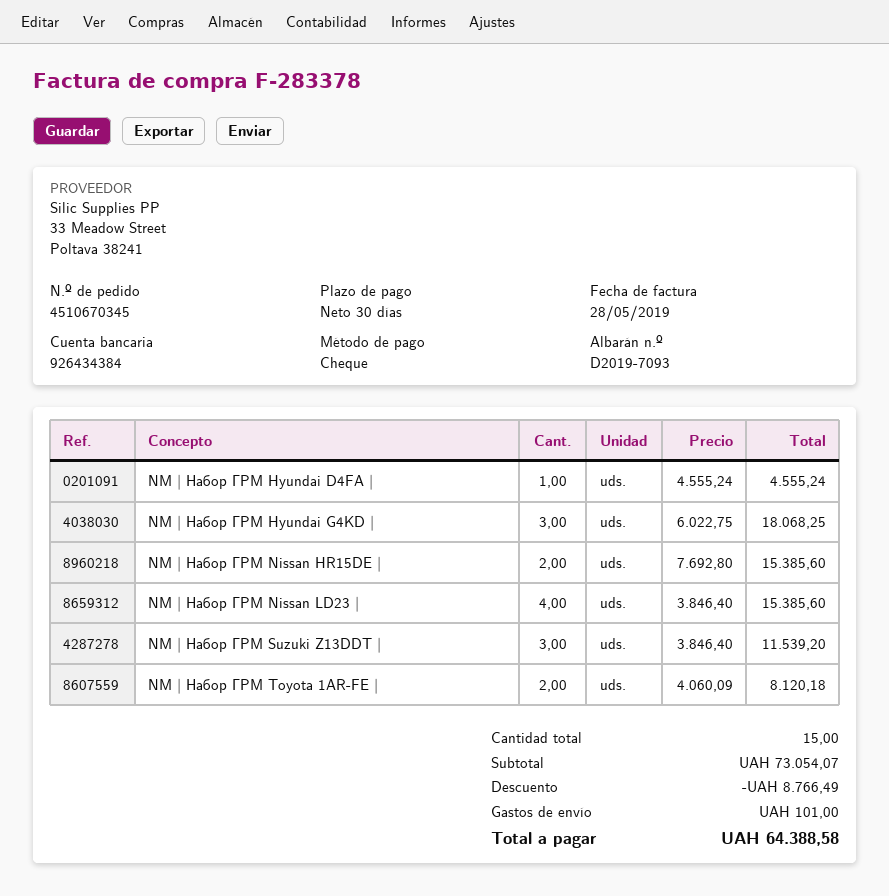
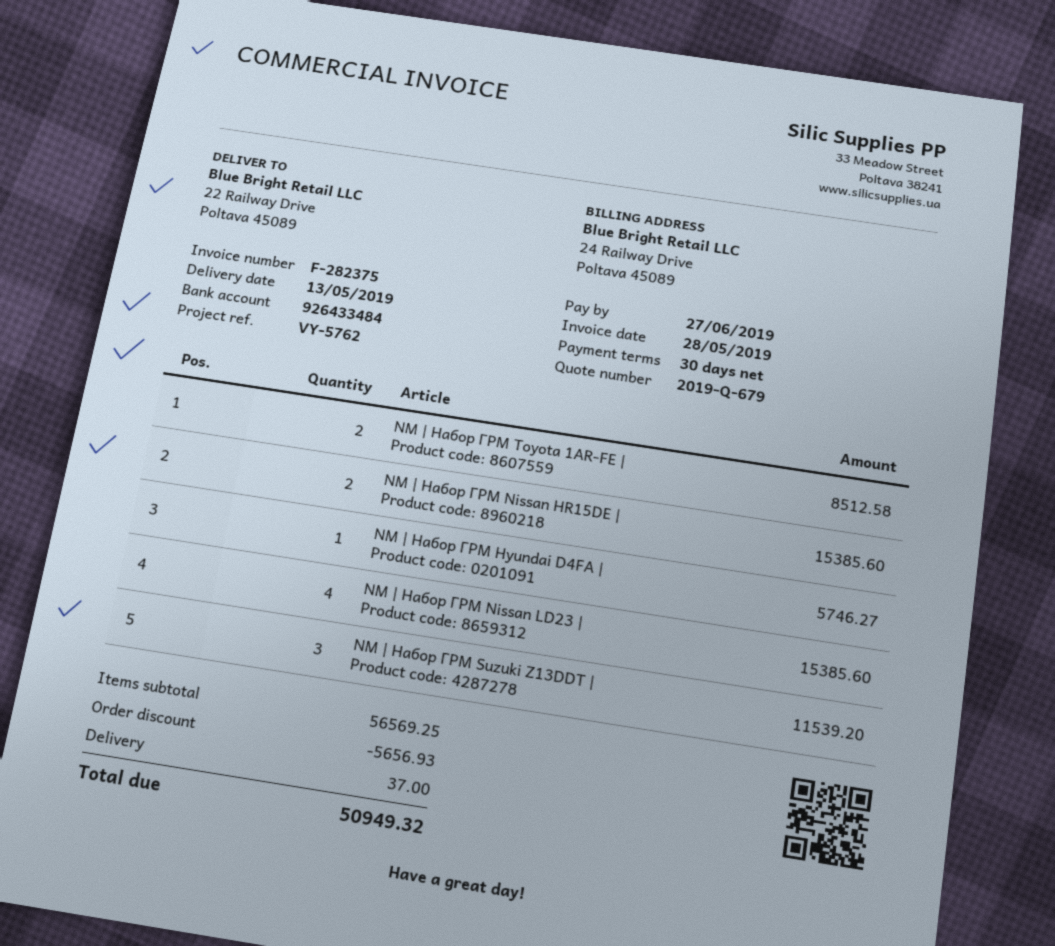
invoice number: F-283378 -> F-282375
bank account: 926434384 -> 926433484
NM | Набор ГРМ Hyundai D4FA |: 1 for 4555.24 -> 1 for 5746.27
NM | Набор ГРМ Hyundai G4KD |: 3 for 18068.25 -> none
NM | Набор ГРМ Toyota 1AR-FE |: 2 for 8120.18 -> 2 for 8512.58
subtotal: 73054.07 -> 56569.25
discount: 8766.49 -> 5656.93
shipping: 101.00 -> 37.00
total: 64388.58 -> 50949.32

